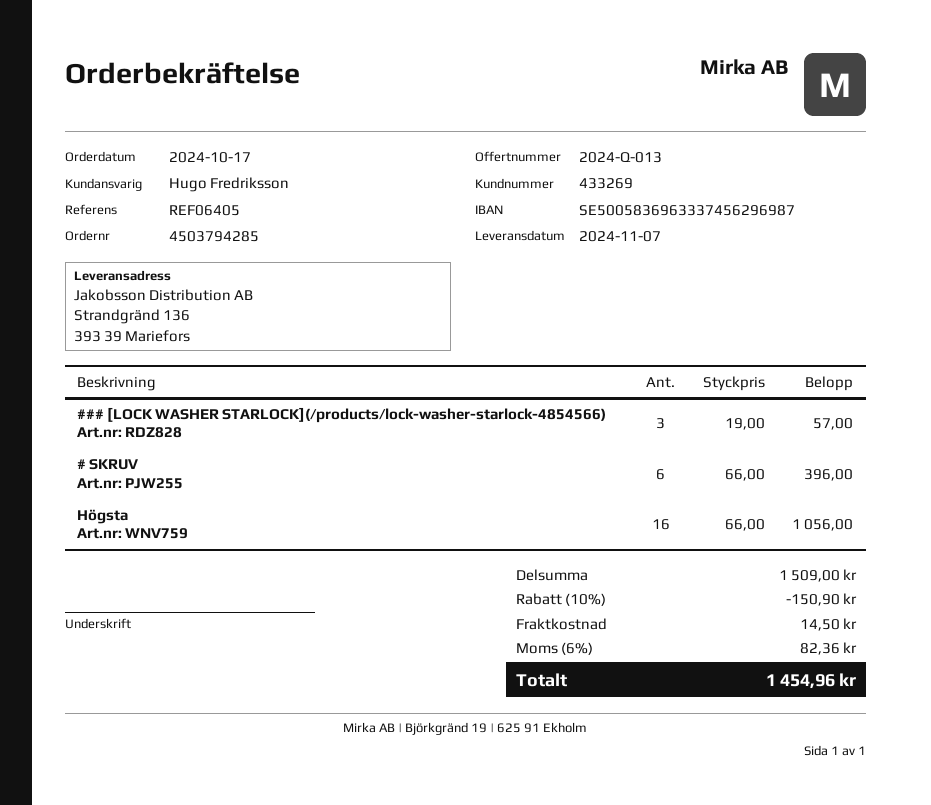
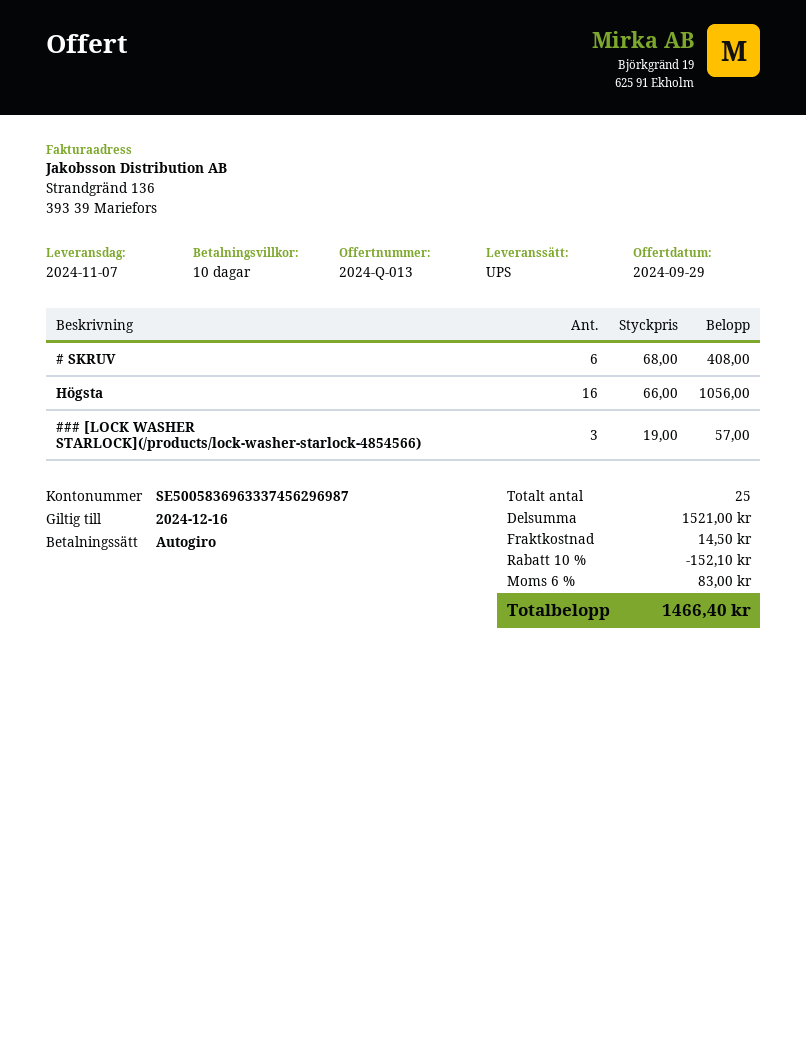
# SKRUV: 6 x 66.00 = 396.00 -> 6 x 68.00 = 408.00
subtotal: 1509.00 -> 1521.00
discount: 10% = 150.90 -> 10% = 152.10
tax: 6% = 82.36 -> 6% = 83.00
total: 1454.96 -> 1466.40

